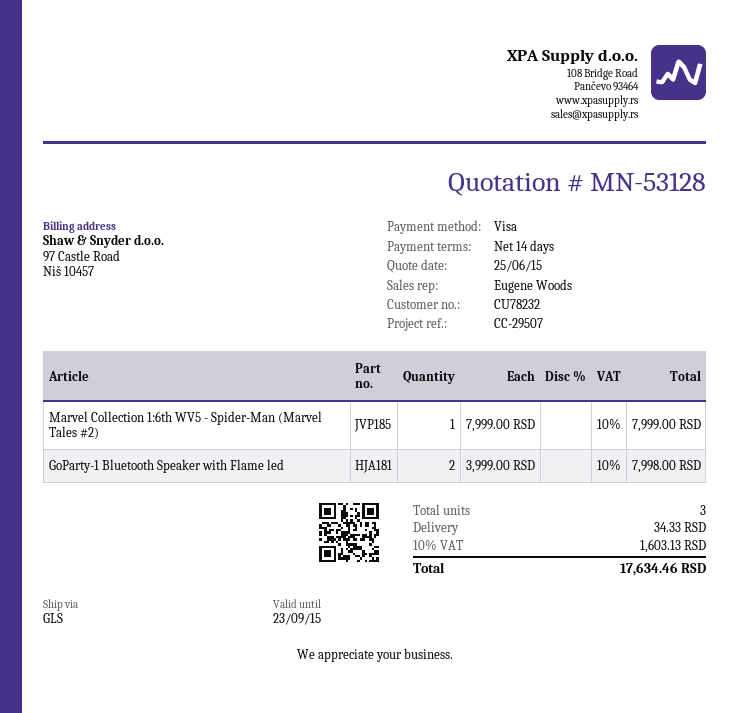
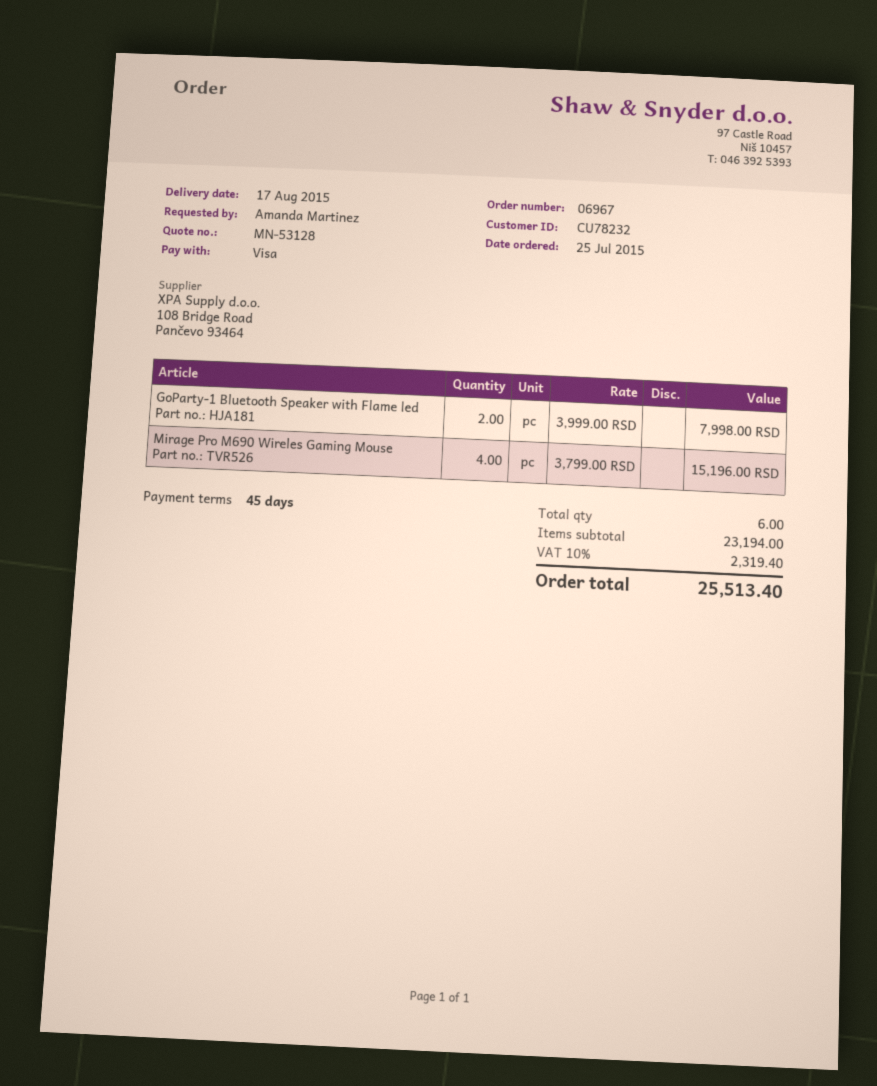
payment terms: 14 days -> 45 days
Marvel Collection 1:6th WV5 - Spider-Man (Marvel Tales #2): 1 x 7999.00 = 7999.00 -> none
Mirage Pro M690 Wireles Gaming Mouse: none -> 4 x 3799.00 = 15196.00
total quantity: 3 -> 6
shipping: 34.33 -> none
tax: 10% = 1603.13 -> 10% = 2319.40
total: 17634.46 -> 25513.40

